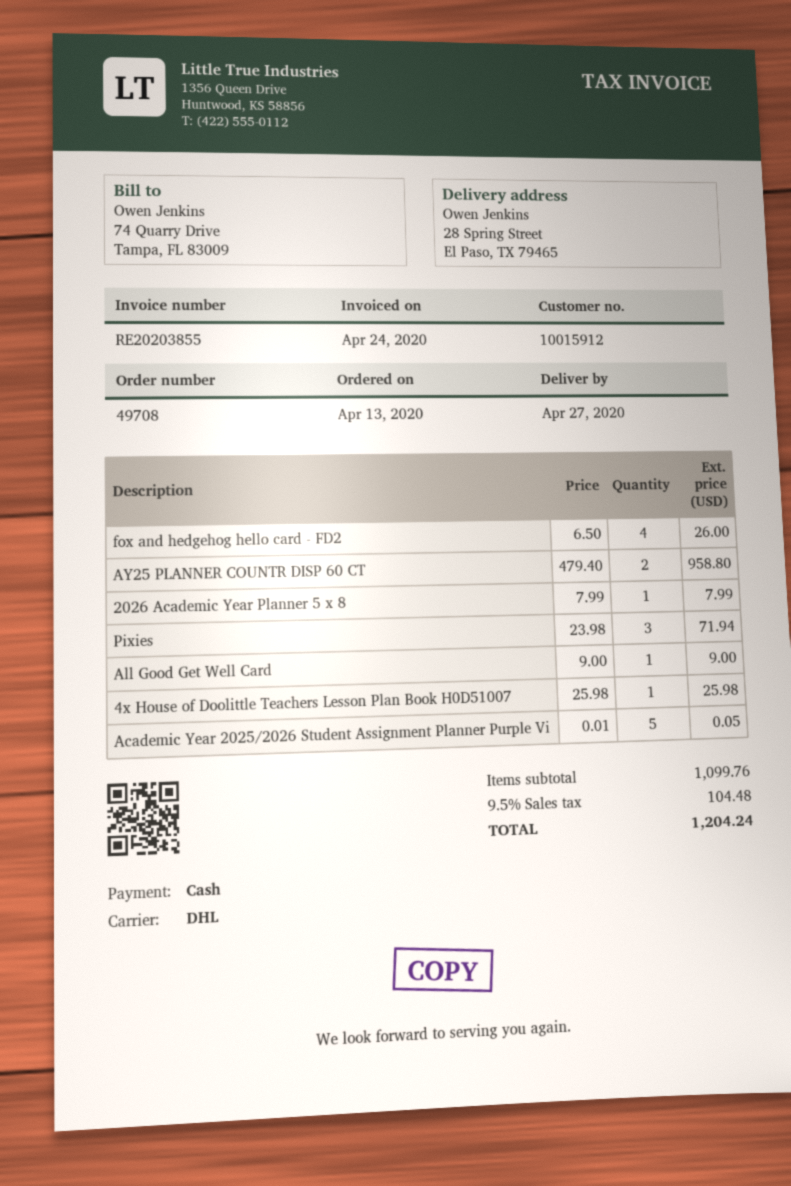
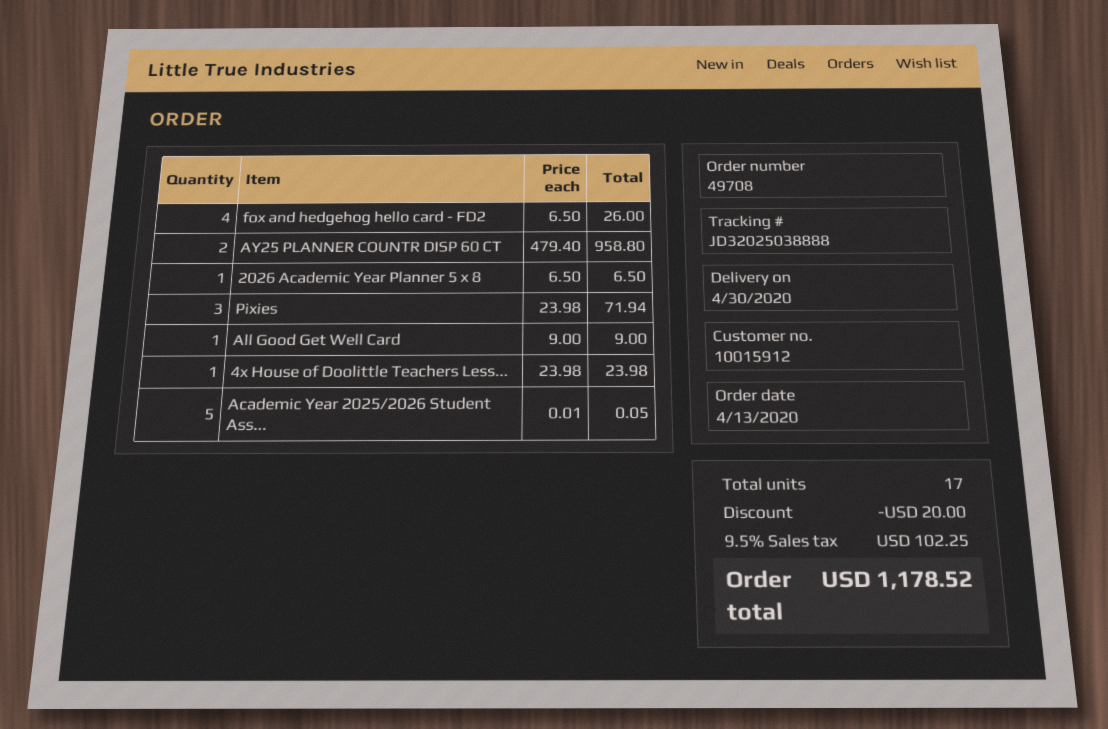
delivery date: 2020-04-27 -> 2020-04-30
2026 Academic Year Planner 5 x 8: 1 x 7.99 = 7.99 -> 1 x 6.50 = 6.50
4x House of Doolittle Teachers Lesson Plan Book H0D51007: 1 x 25.98 = 25.98 -> 1 x 23.98 = 23.98
discount: none -> 20.00
tax: 9.5% = 104.48 -> 9.5% = 102.25
total: 1204.24 -> 1178.52

